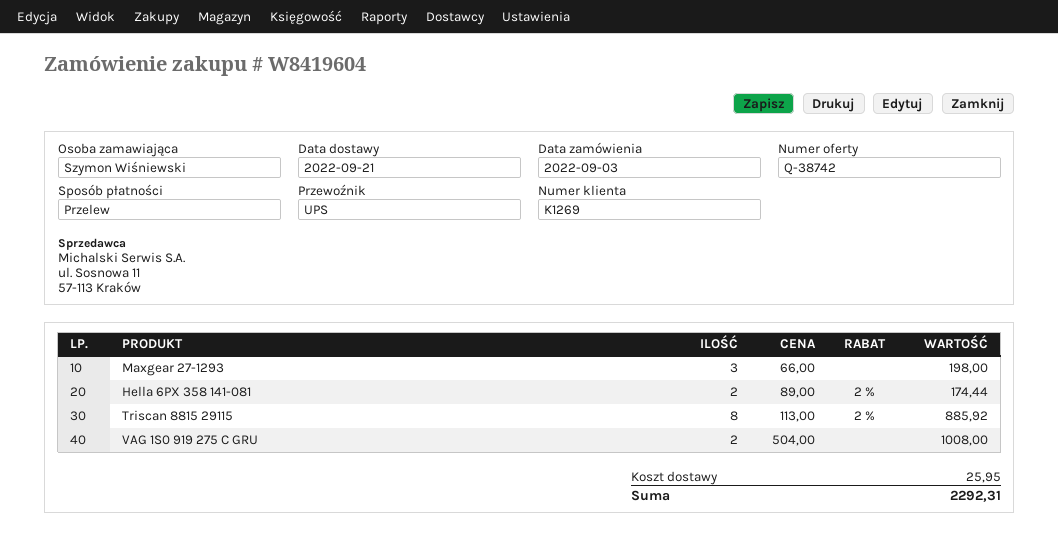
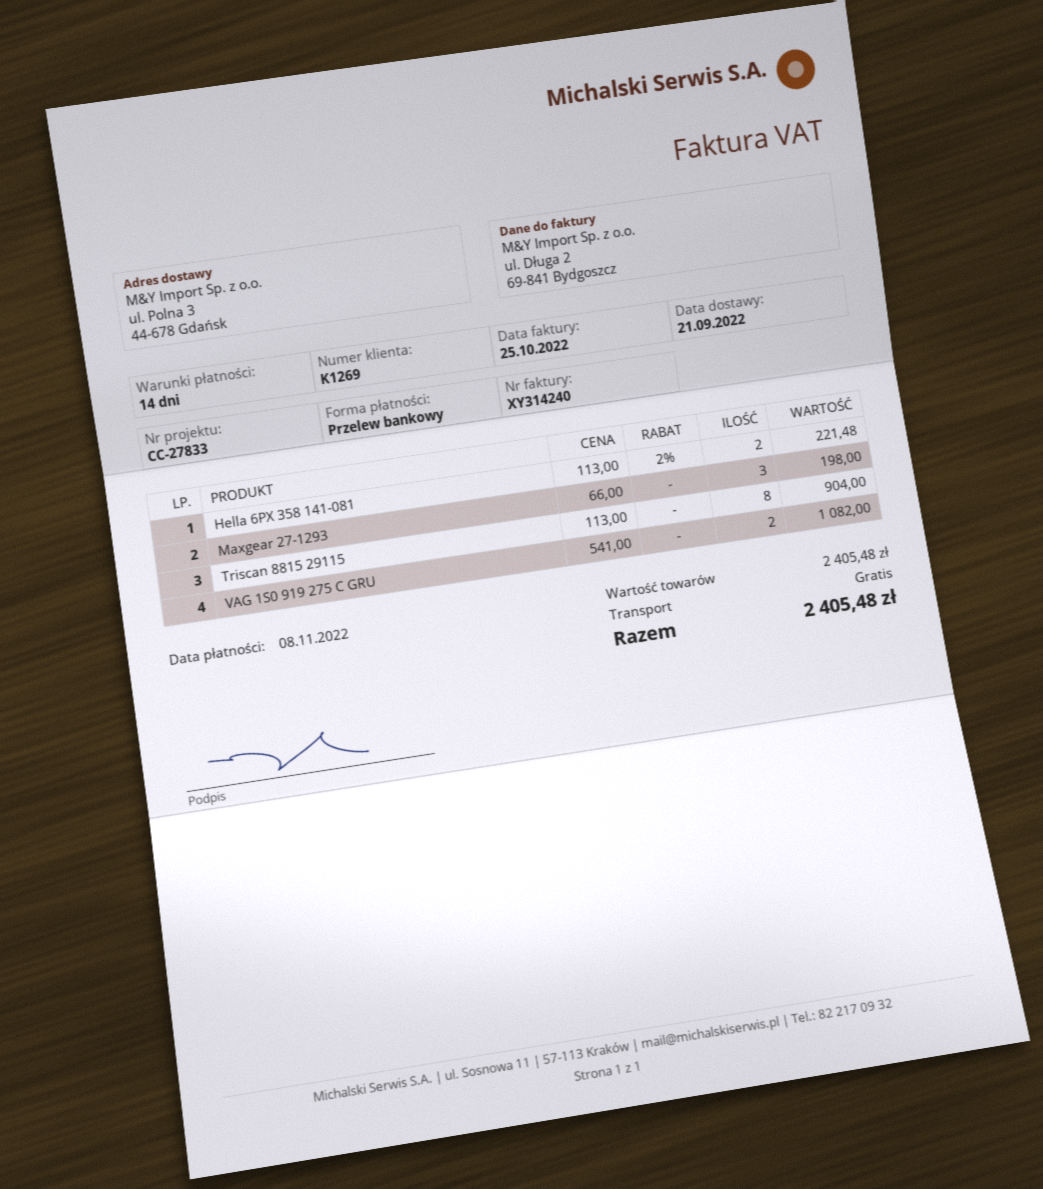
Hella 6PX 358 141-081: 2 x 89.00 - 2% = 174.44 -> 2 x 113.00 - 2% = 221.48
Triscan 8815 29115: 8 x 113.00 - 2% = 885.92 -> 8 x 113.00 = 904.00
VAG 1S0 919 275 C GRU: 2 x 504.00 = 1008.00 -> 2 x 541.00 = 1082.00
shipping: 25.95 -> 0.00
total: 2292.31 -> 2405.48

